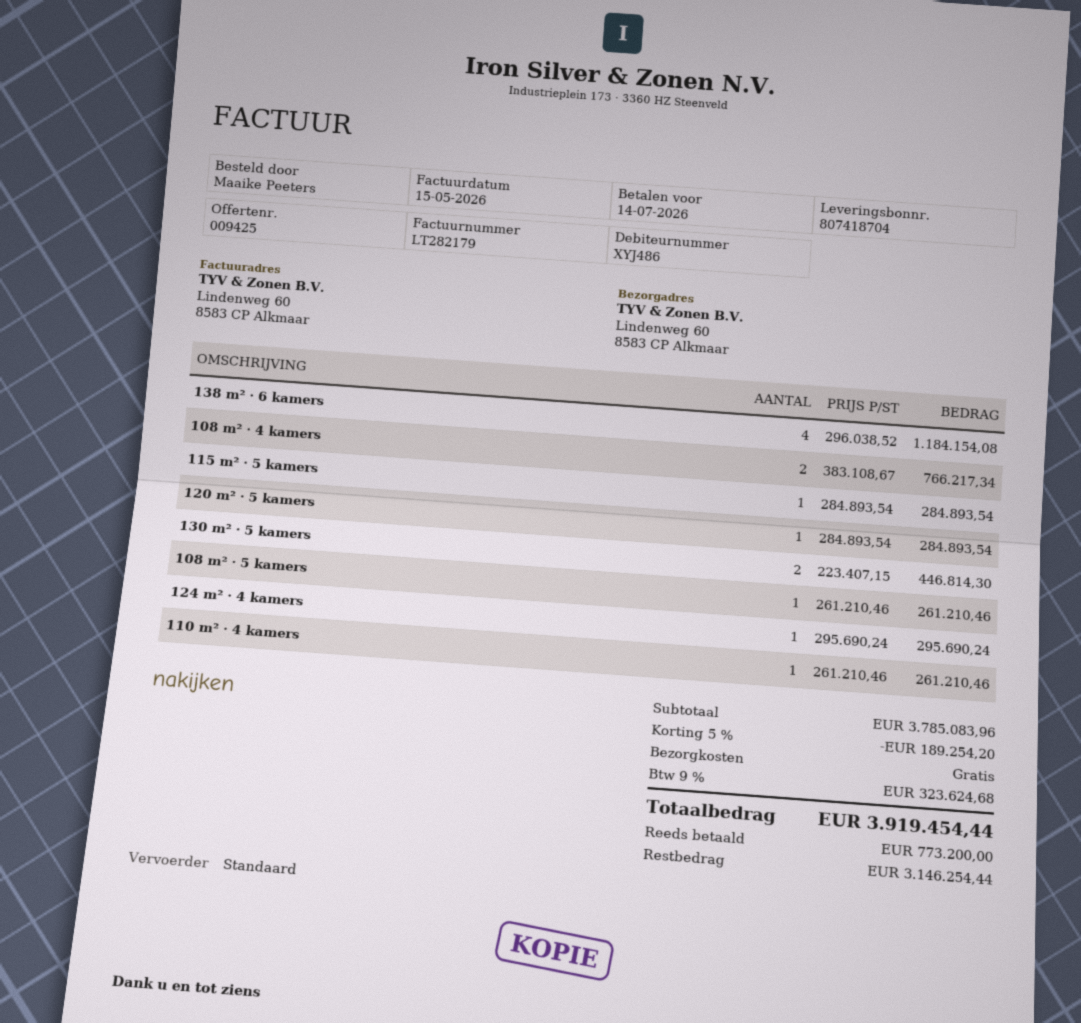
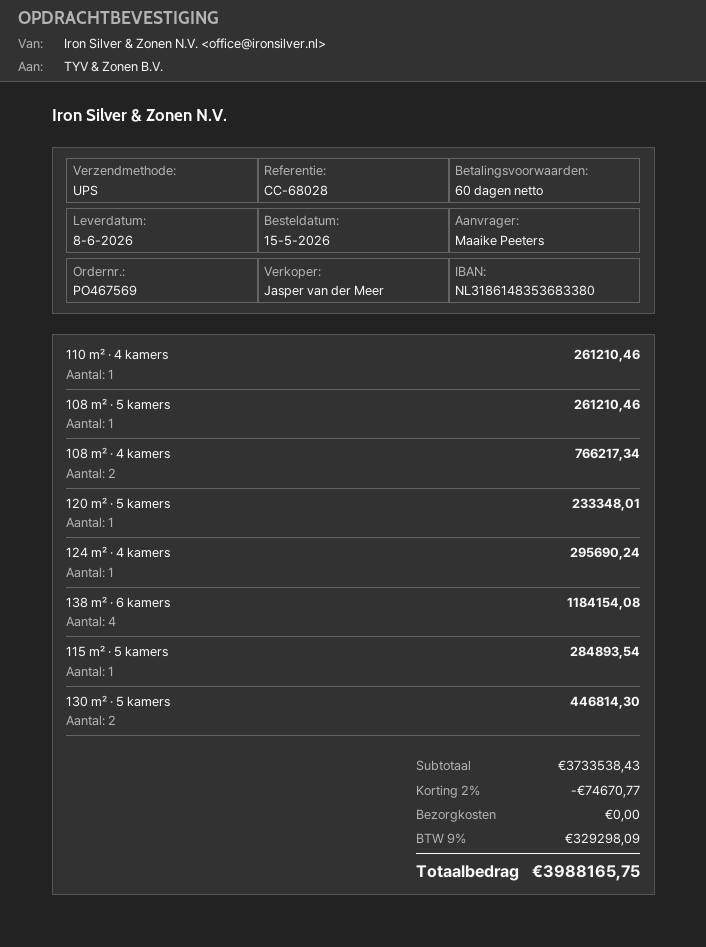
shipping method: standard -> UPS
120 m² · 5 kamers: 1 for 284893.54 -> 1 for 233348.01
subtotal: 3785083.96 -> 3733538.43
discount: 5% = 189254.20 -> 2% = 74670.77
tax: 9% = 323624.68 -> 9% = 329298.09
total: 3919454.44 -> 3988165.75

